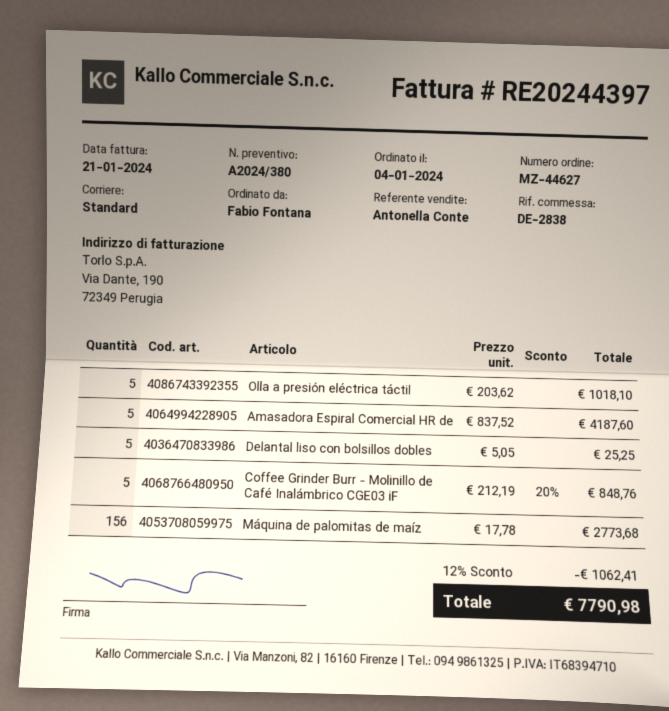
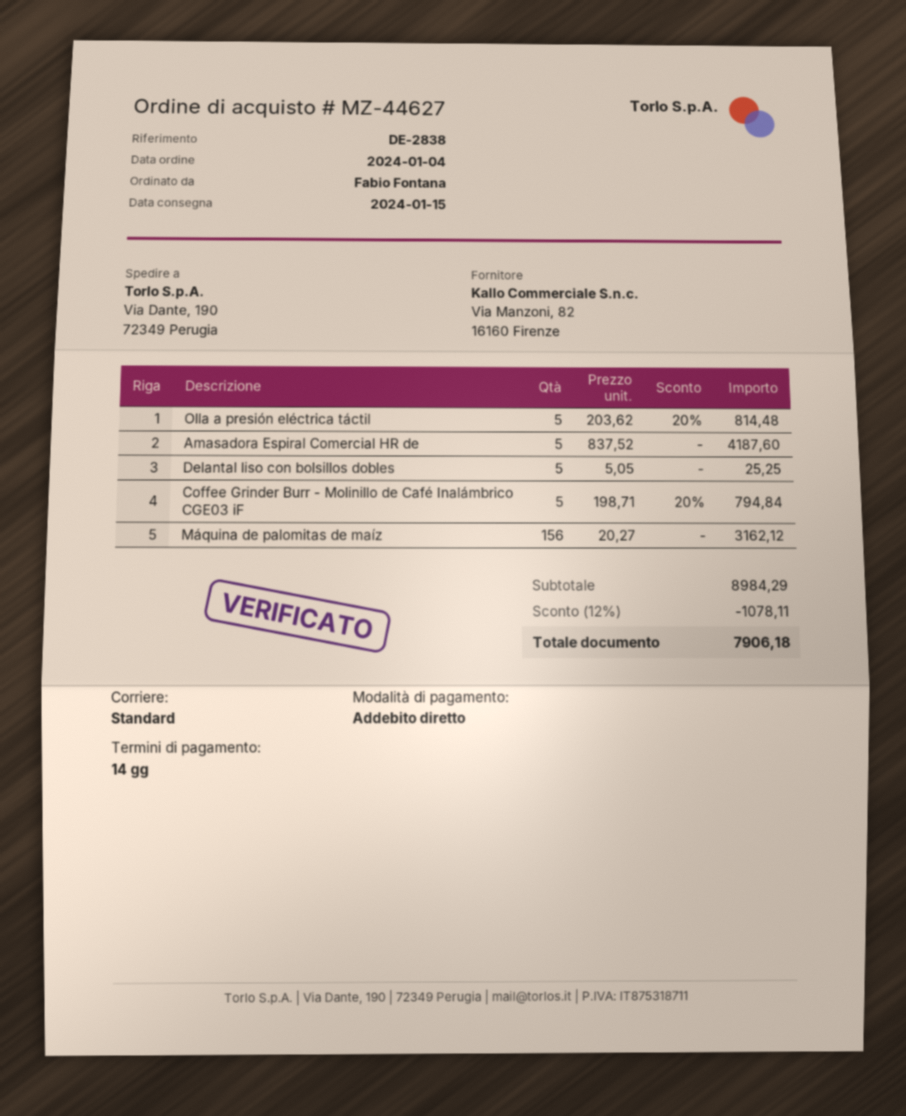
Olla a presión eléctrica táctil: 5 x 203.62 = 1018.10 -> 5 x 203.62 - 20% = 814.48
Coffee Grinder Burr - Molinillo de Café Inalámbrico CGE03 iF: 5 x 212.19 - 20% = 848.76 -> 5 x 198.71 - 20% = 794.84
Máquina de palomitas de maíz: 156 x 17.78 = 2773.68 -> 156 x 20.27 = 3162.12
discount: 12% = 1062.41 -> 12% = 1078.11
total: 7790.98 -> 7906.18

